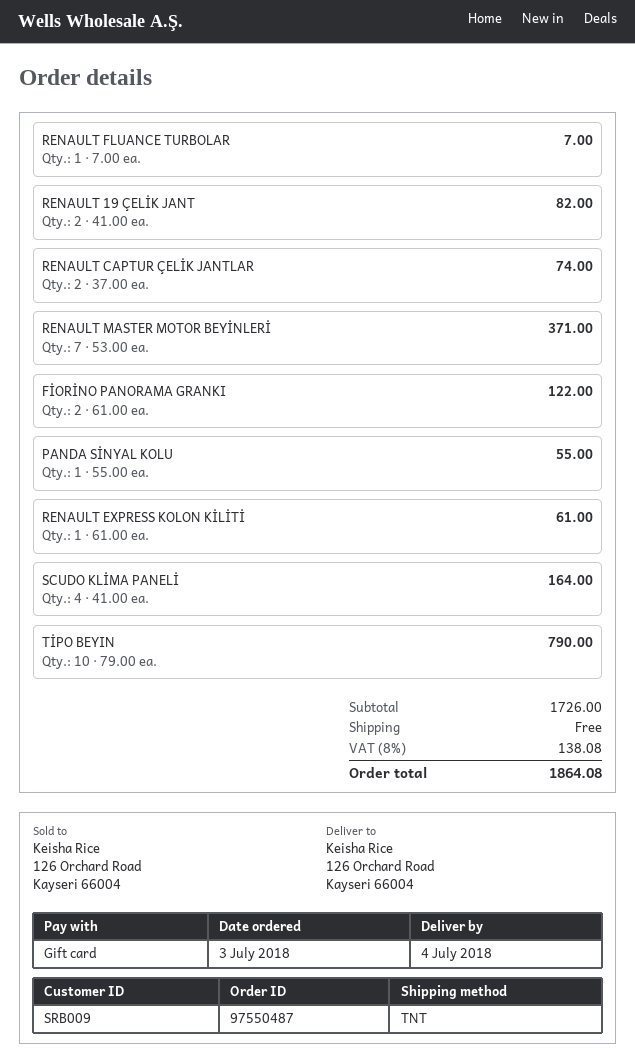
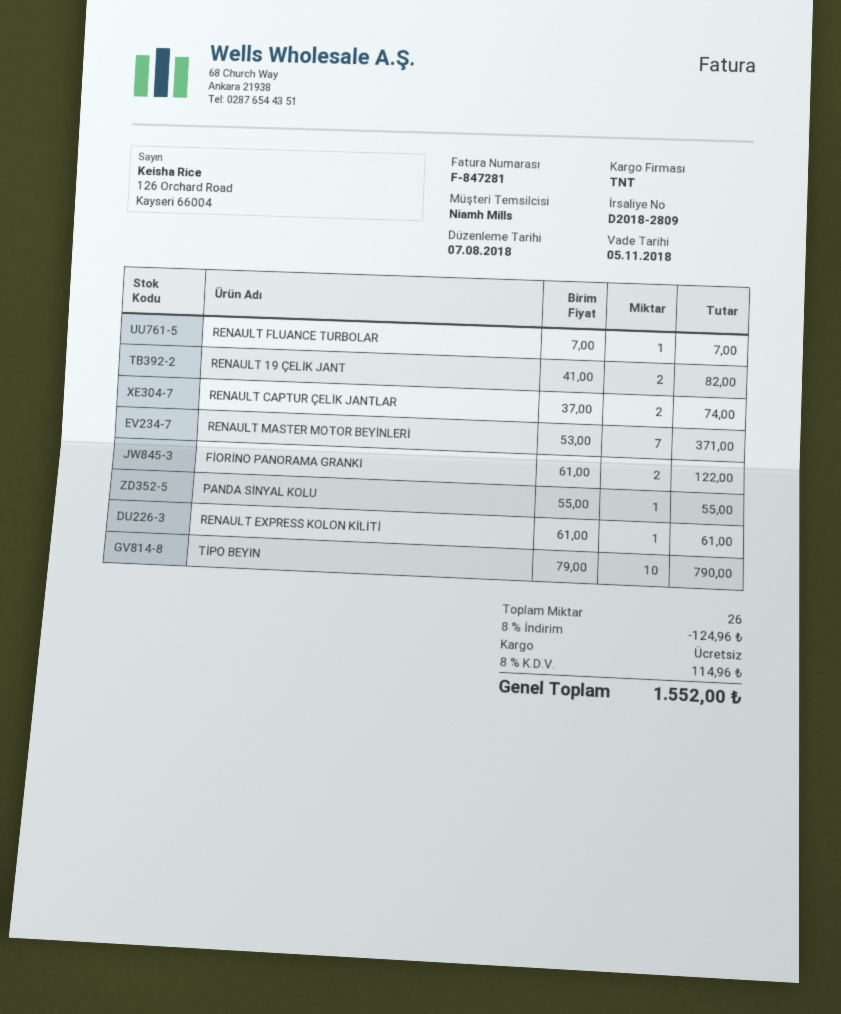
SCUDO KLİMA PANELİ: 4 x 41.00 = 164.00 -> none
discount: none -> 8% = 124.96
tax: 8% = 138.08 -> 8% = 114.96
total: 1864.08 -> 1552.00

